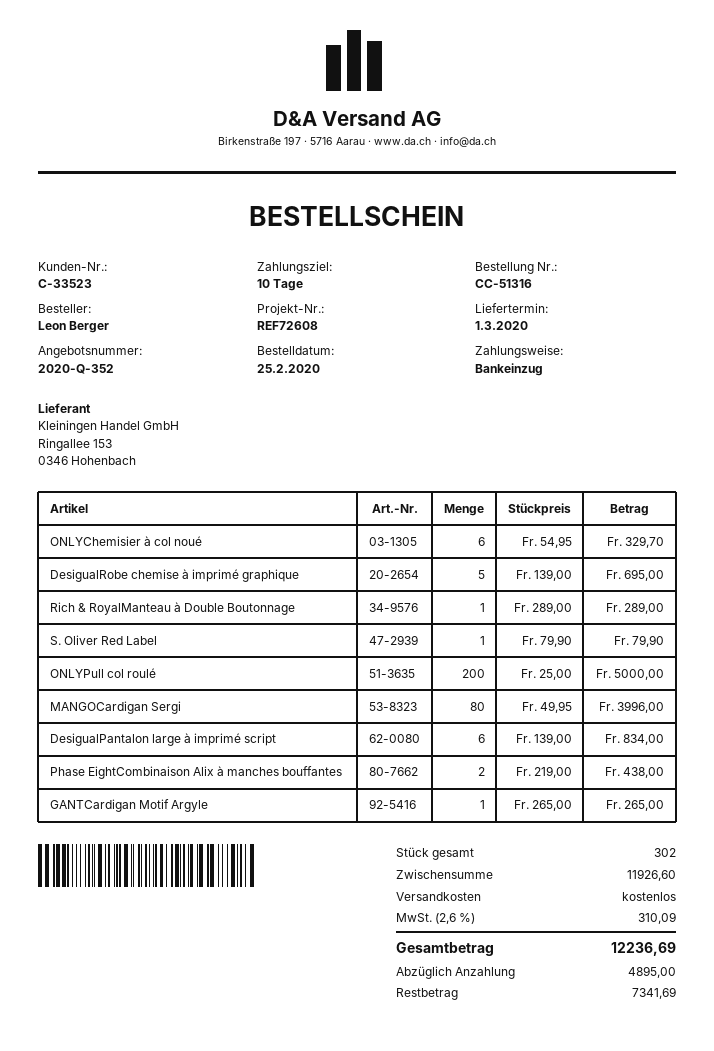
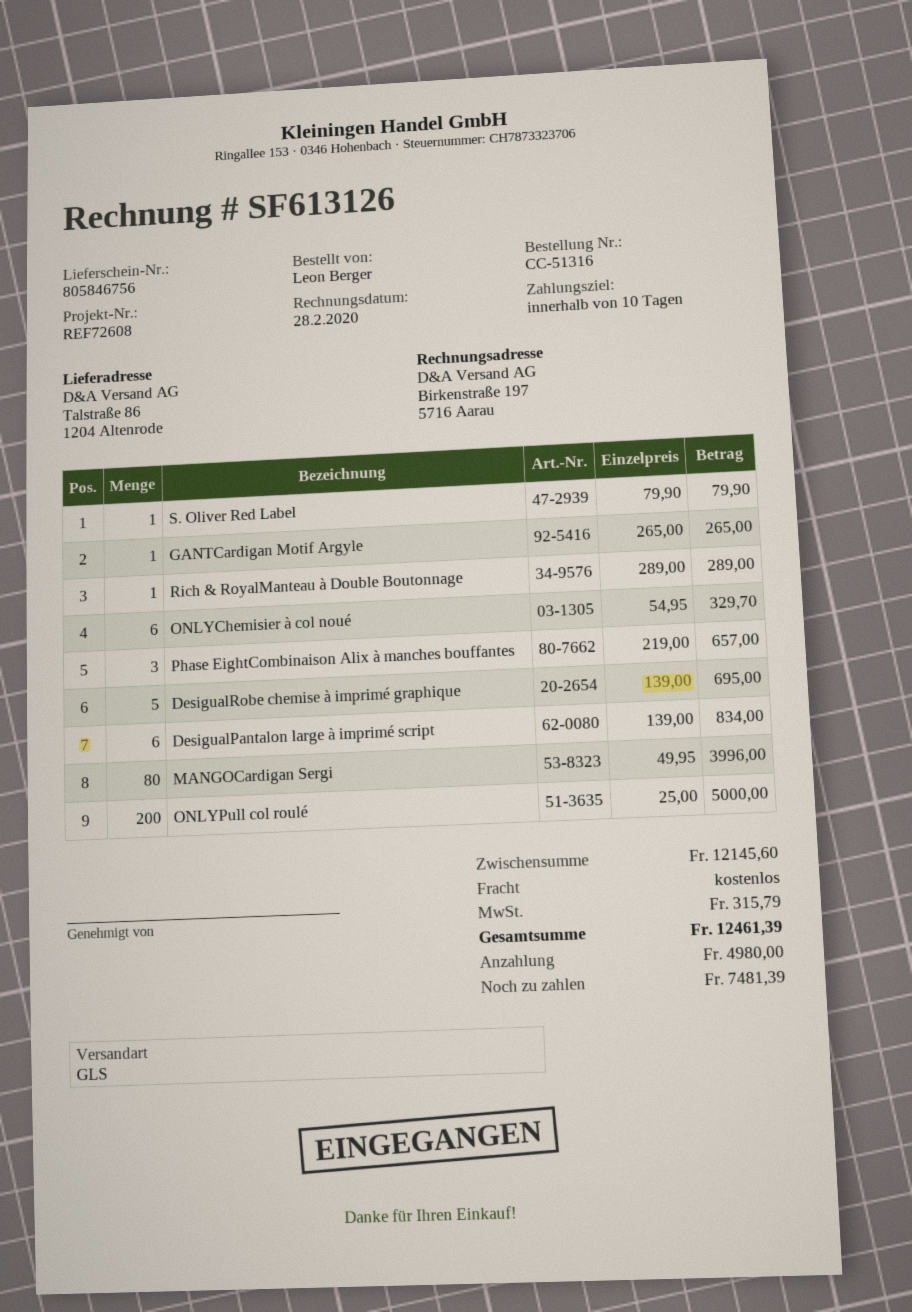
Phase EightCombinaison Alix à manches bouffantes: 2 x 219.00 = 438.00 -> 3 x 219.00 = 657.00
subtotal: 11926.60 -> 12145.60
tax: 310.09 -> 315.79
total: 12236.69 -> 12461.39
deposit: 4895.00 -> 4980.00
balance: 7341.69 -> 7481.39

